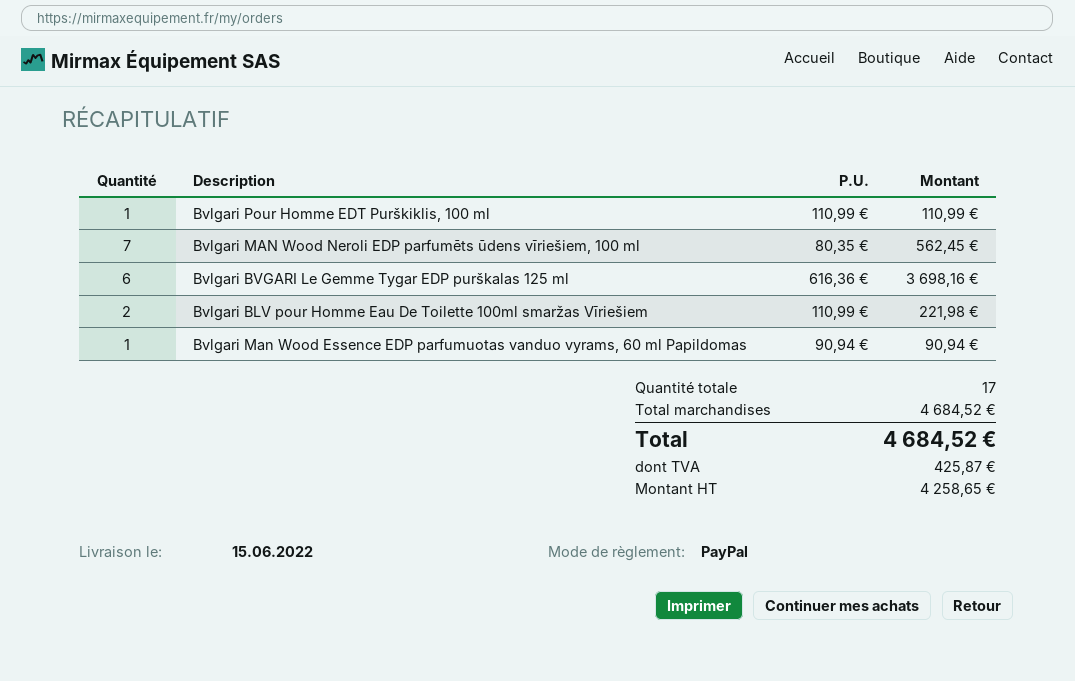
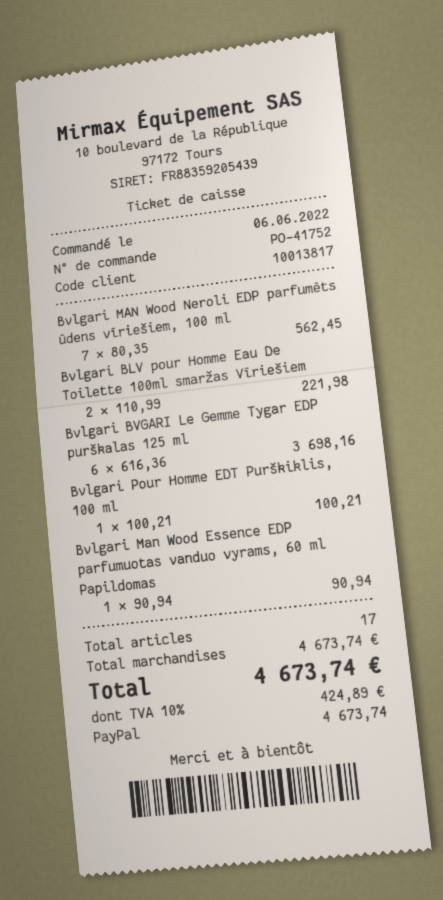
Bvlgari Pour Homme EDT Purškiklis, 100 ml: 1 x 110.99 = 110.99 -> 1 x 100.21 = 100.21
subtotal: 4684.52 -> 4673.74
tax: 425.87 -> 424.89
total: 4684.52 -> 4673.74

